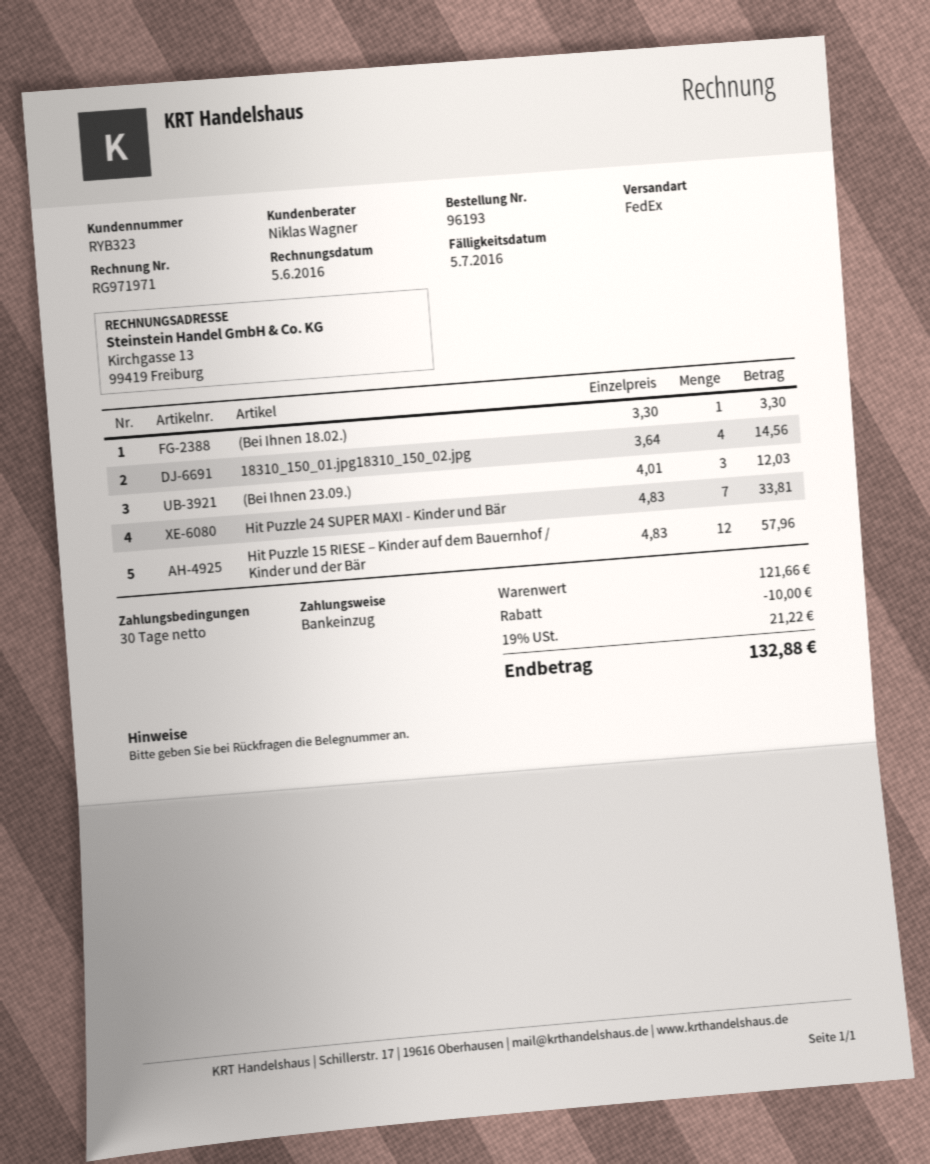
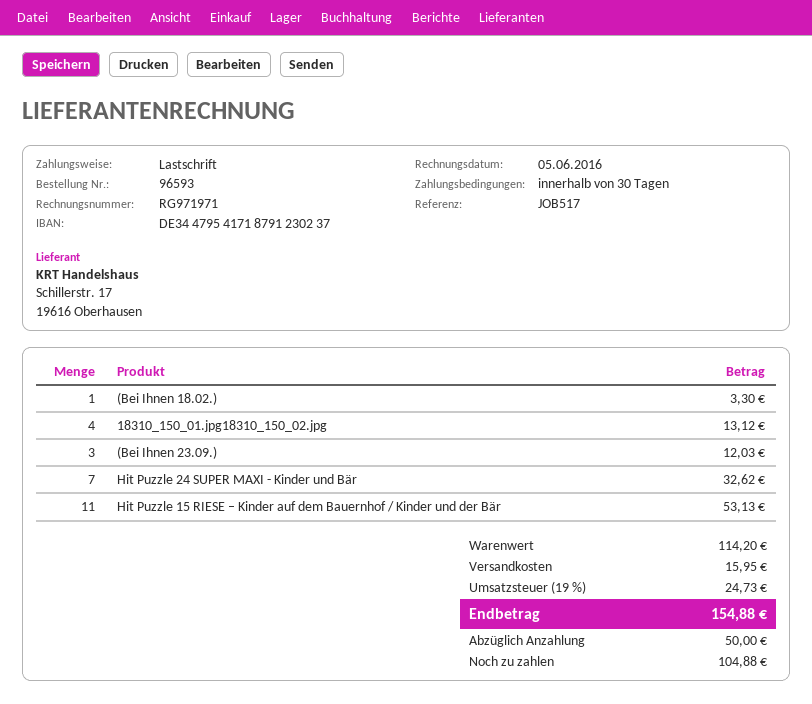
order number: 96193 -> 96593
18310_150_01.jpg18310_150_02.jpg: 4 for 14.56 -> 4 for 13.12
Hit Puzzle 24 SUPER MAXI - Kinder und Bär: 7 for 33.81 -> 7 for 32.62
Hit Puzzle 15 RIESE – Kinder auf dem Bauernhof / Kinder und der Bär: 12 for 57.96 -> 11 for 53.13
subtotal: 121.66 -> 114.20
discount: 10.00 -> none
shipping: none -> 15.95
tax: 19% = 21.22 -> 19% = 24.73
total: 132.88 -> 154.88

